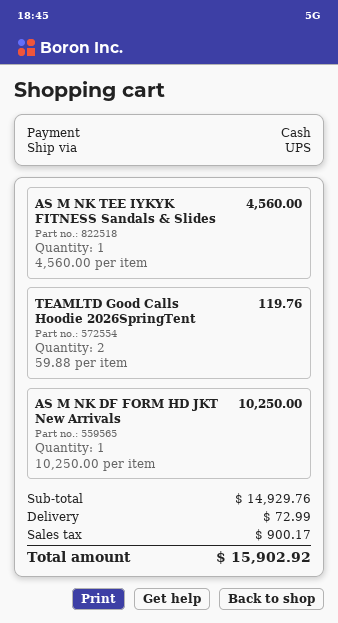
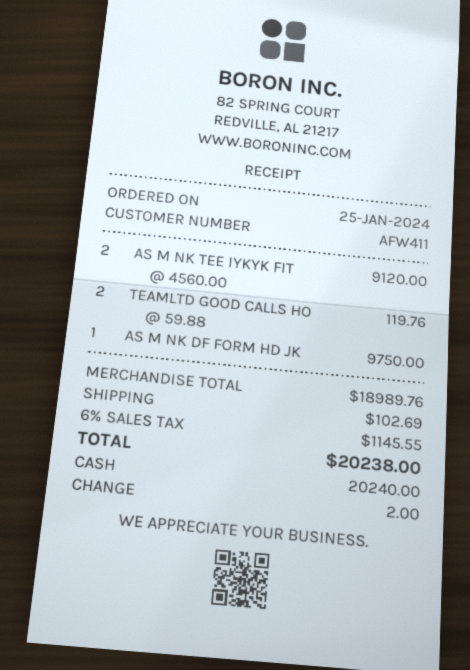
AS M NK TEE IYKYK FITNESS Sandals & Slides: 1 x 4560.00 = 4560.00 -> 2 x 4560.00 = 9120.00
AS M NK DF FORM HD JKT New Arrivals: 1 x 10250.00 = 10250.00 -> 1 x 9750.00 = 9750.00
subtotal: 14929.76 -> 18989.76
shipping: 72.99 -> 102.69
tax: 900.17 -> 1145.55
total: 15902.92 -> 20238.00

